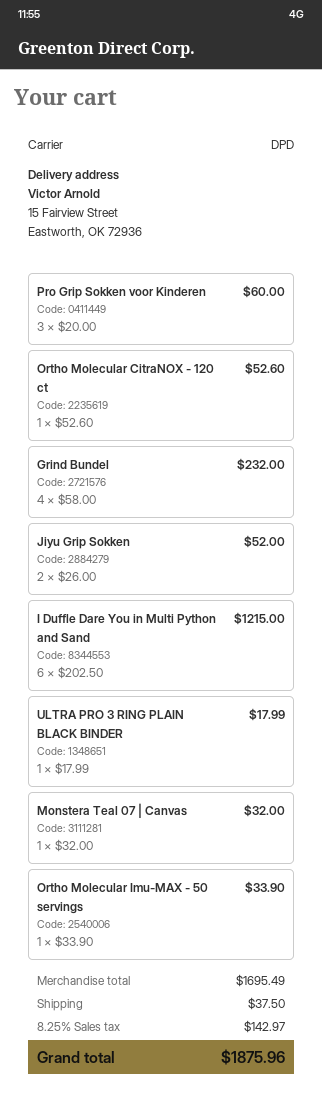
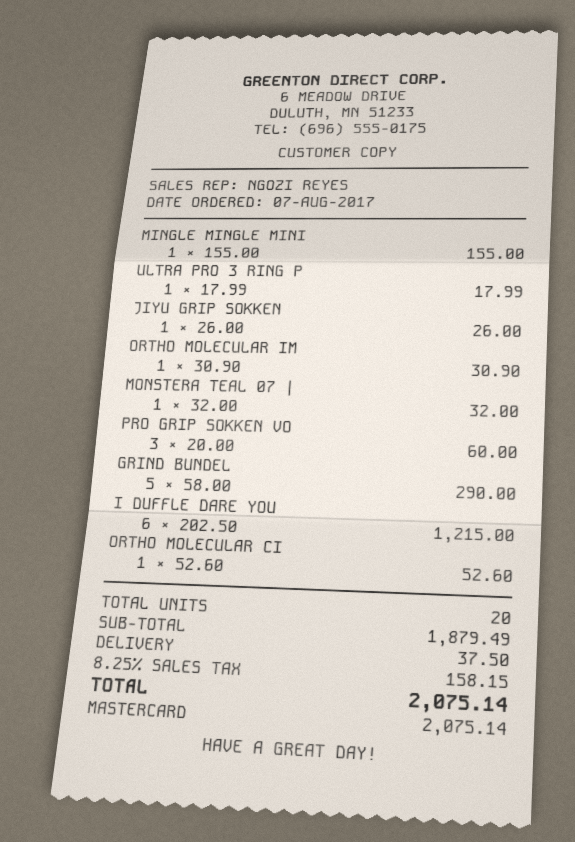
Grind Bundel: 4 x 58.00 = 232.00 -> 5 x 58.00 = 290.00
Jiyu Grip Sokken: 2 x 26.00 = 52.00 -> 1 x 26.00 = 26.00
Ortho Molecular Imu-MAX - 50 servings: 1 x 33.90 = 33.90 -> 1 x 30.90 = 30.90
MINGLE MINGLE MINI: none -> 1 x 155.00 = 155.00
subtotal: 1695.49 -> 1879.49
tax: 8.25% = 142.97 -> 8.25% = 158.15
total: 1875.96 -> 2075.14

